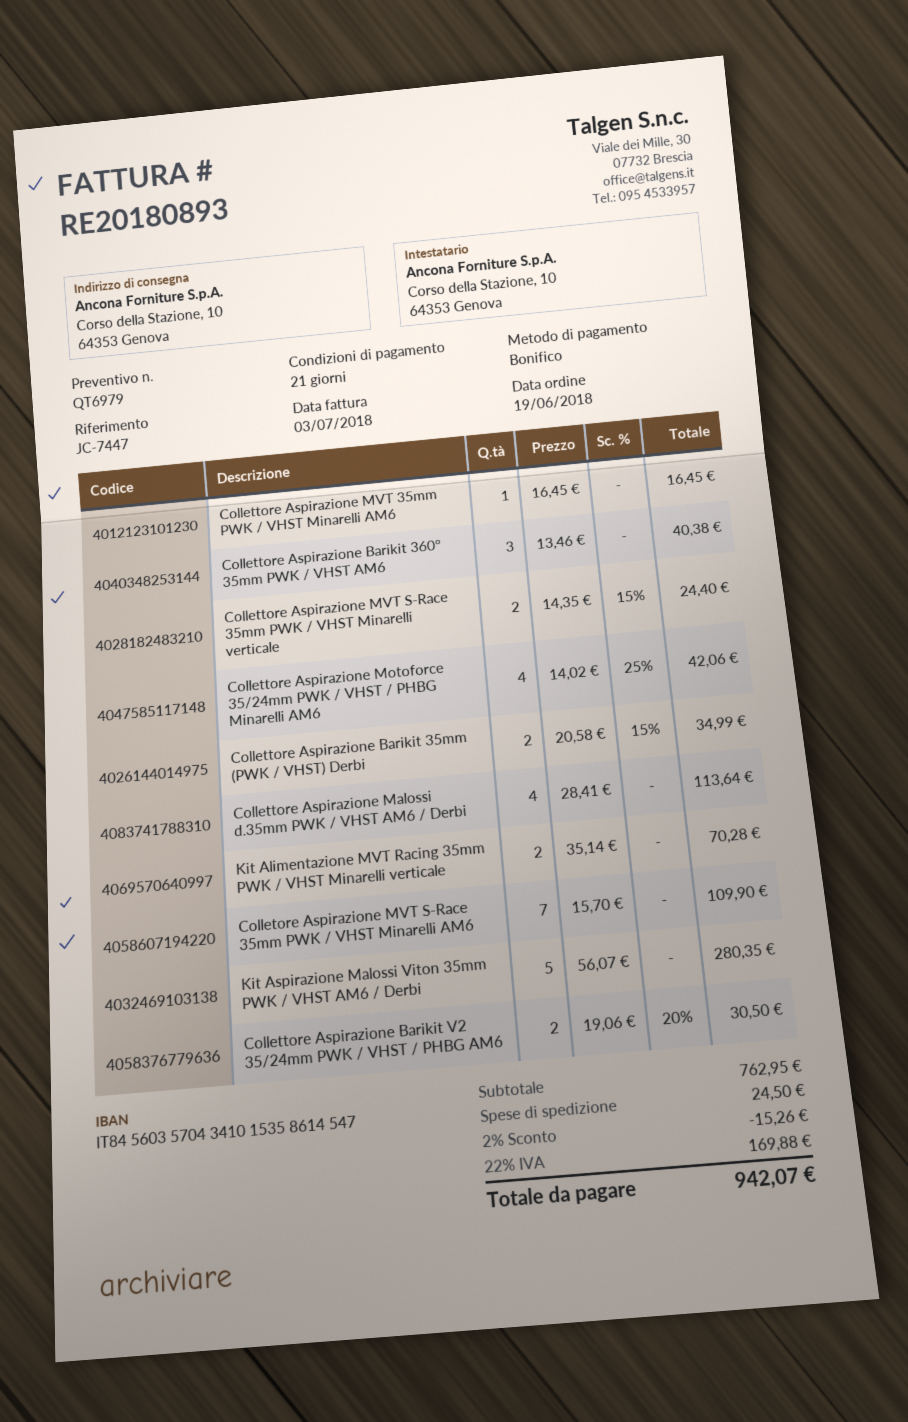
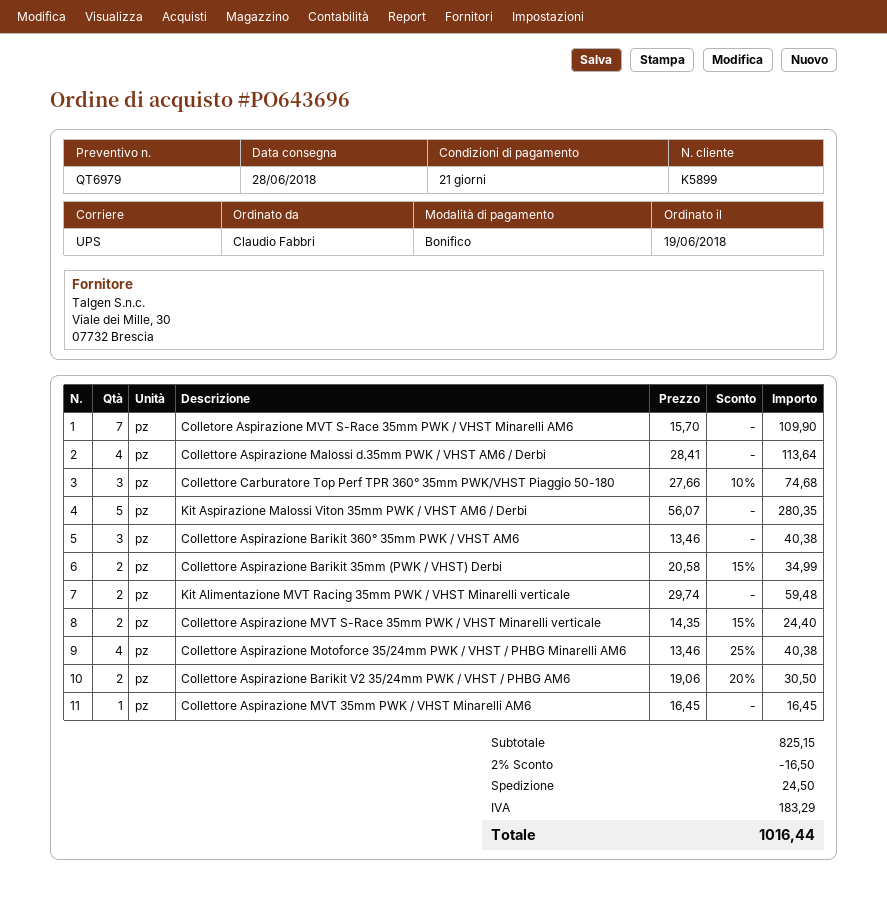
Collettore Aspirazione Motoforce 35/24mm PWK / VHST / PHBG Minarelli AM6: 4 x 14.02 - 25% = 42.06 -> 4 x 13.46 - 25% = 40.38
Kit Alimentazione MVT Racing 35mm PWK / VHST Minarelli verticale: 2 x 35.14 = 70.28 -> 2 x 29.74 = 59.48
Collettore Carburatore Top Perf TPR 360° 35mm PWK/VHST Piaggio 50-180: none -> 3 x 27.66 - 10% = 74.68
subtotal: 762.95 -> 825.15
discount: 2% = 15.26 -> 2% = 16.50
tax: 169.88 -> 183.29
total: 942.07 -> 1016.44

